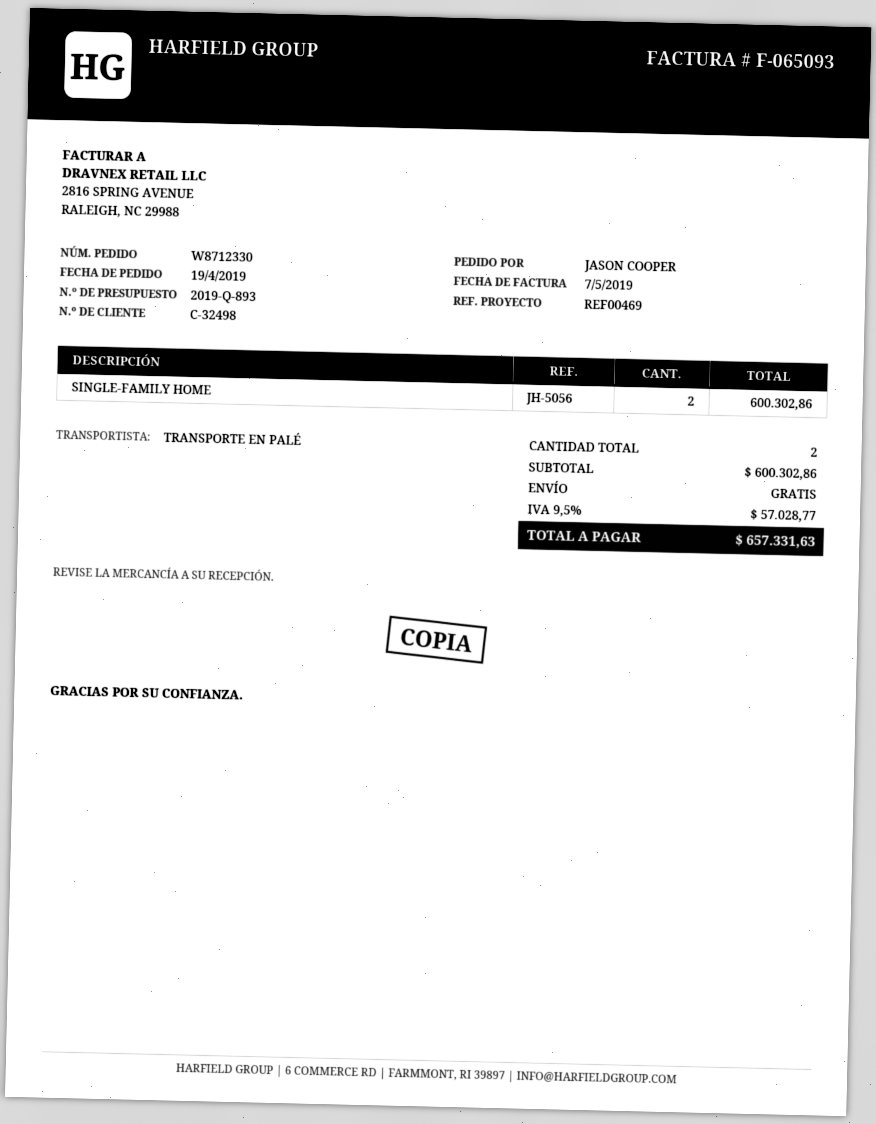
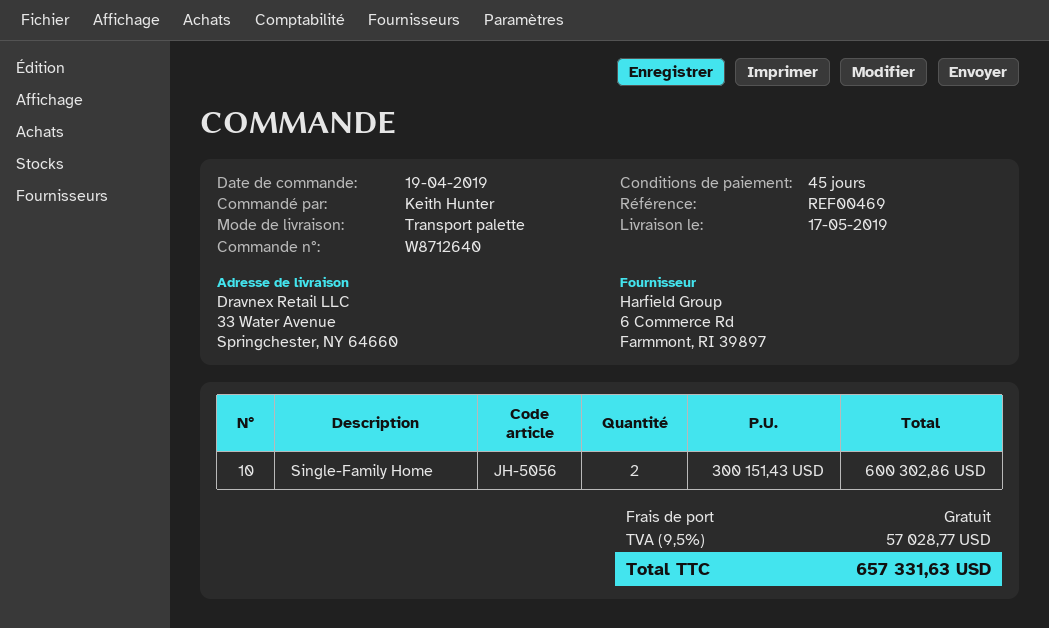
order number: W8712330 -> W8712640
ordered by: JASON COOPER -> Keith Hunter

